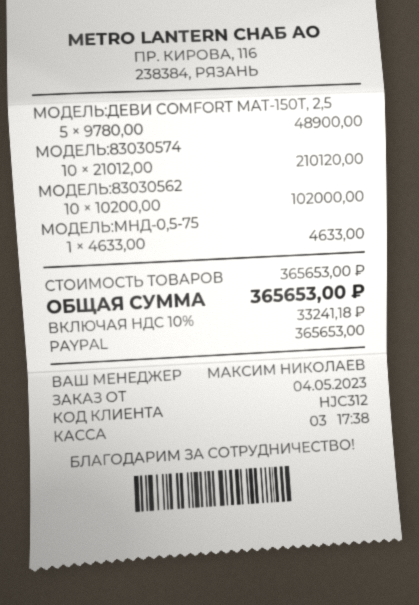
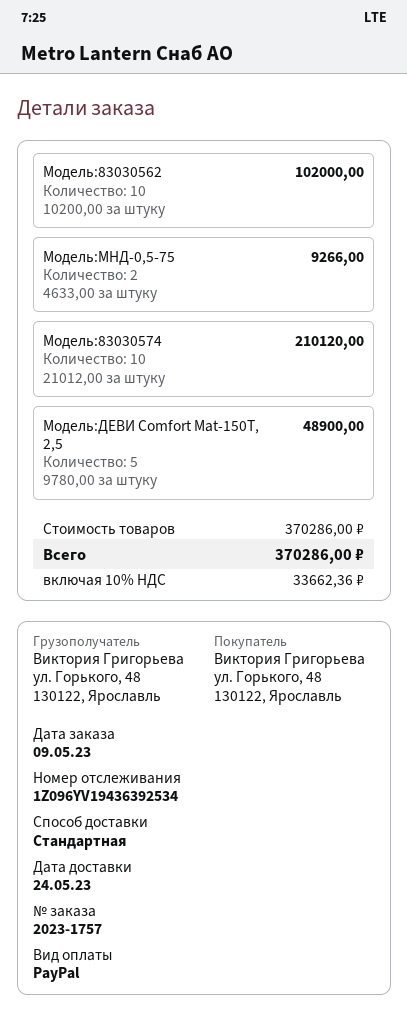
order date: 2023-05-04 -> 2023-05-09
МОДЕЛЬ:МНД-0,5-75: 1 x 4633.00 = 4633.00 -> 2 x 4633.00 = 9266.00
subtotal: 365653.00 -> 370286.00
tax: 10% = 33241.18 -> 10% = 33662.36
total: 365653.00 -> 370286.00

